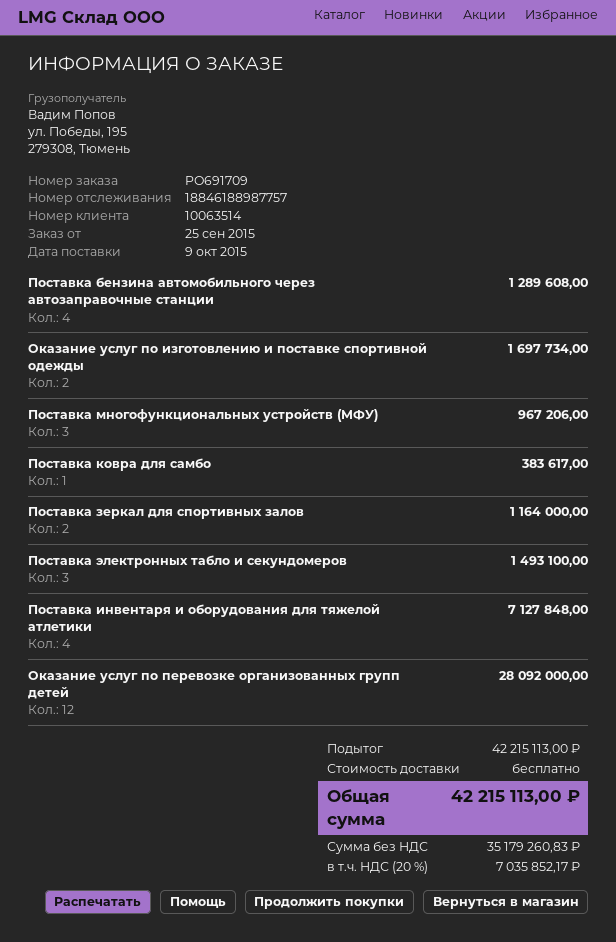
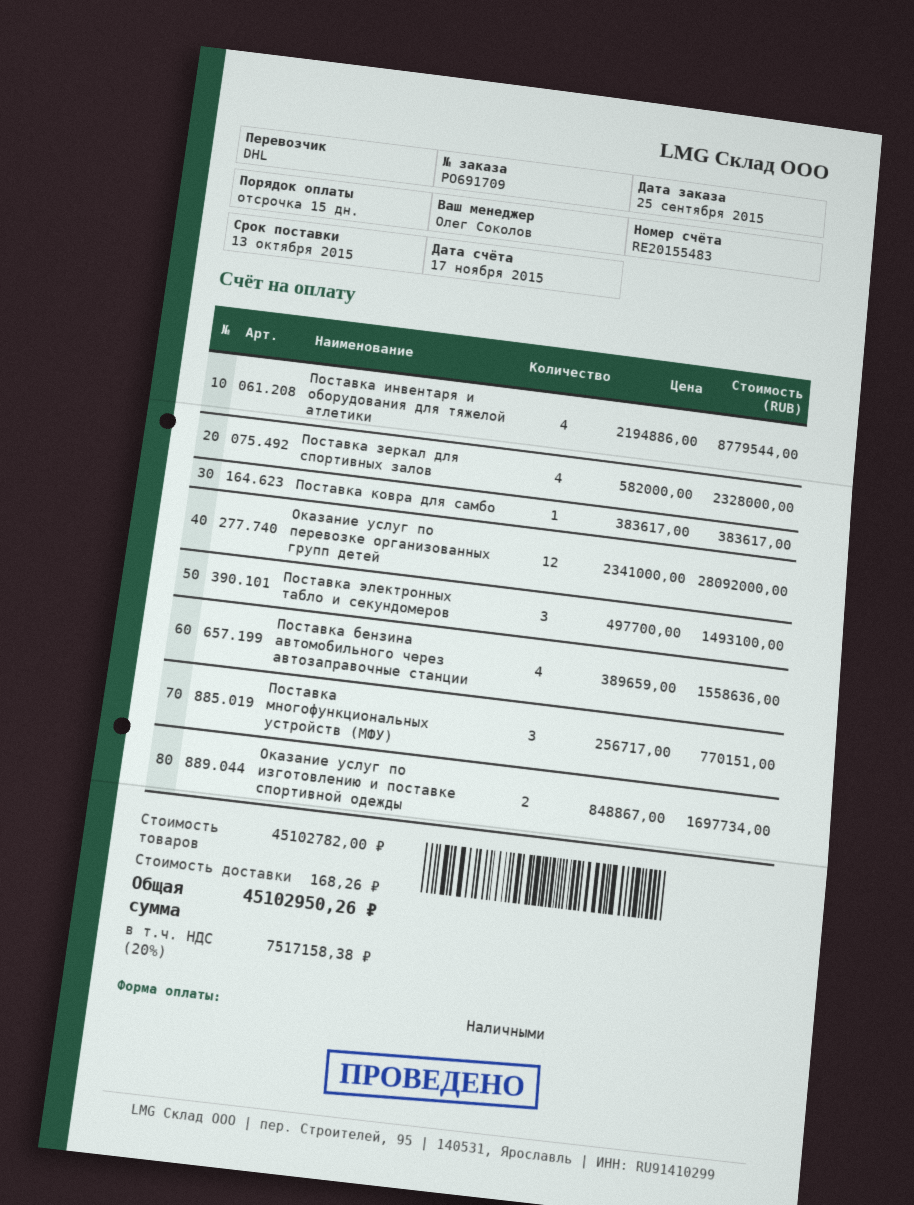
delivery date: 2015-10-09 -> 2015-10-13
Поставка бензина автомобильного через автозаправочные станции: 4 for 1289608.00 -> 4 for 1558636.00
Поставка многофункциональных устройств (МФУ): 3 for 967206.00 -> 3 for 770151.00
Поставка зеркал для спортивных залов: 2 for 1164000.00 -> 4 for 2328000.00
Поставка инвентаря и оборудования для тяжелой атлетики: 4 for 7127848.00 -> 4 for 8779544.00
subtotal: 42215113.00 -> 45102782.00
shipping: 0.00 -> 168.26
tax: 20% = 7035852.17 -> 20% = 7517158.38
total: 42215113.00 -> 45102950.26

